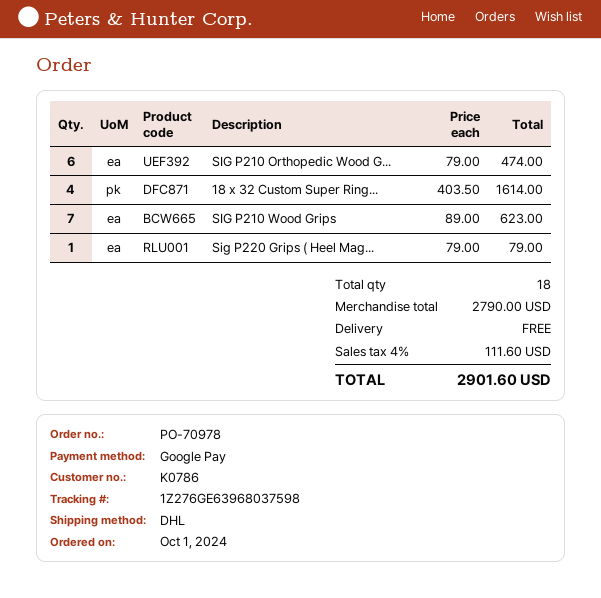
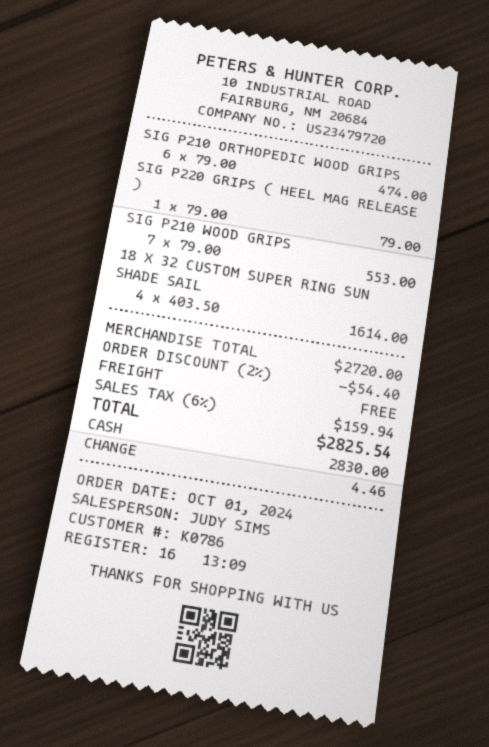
payment method: Google Pay -> cash
SIG P210 Wood Grips: 7 x 89.00 = 623.00 -> 7 x 79.00 = 553.00
subtotal: 2790.00 -> 2720.00
discount: none -> 2% = 54.40
tax: 4% = 111.60 -> 6% = 159.94
total: 2901.60 -> 2825.54

